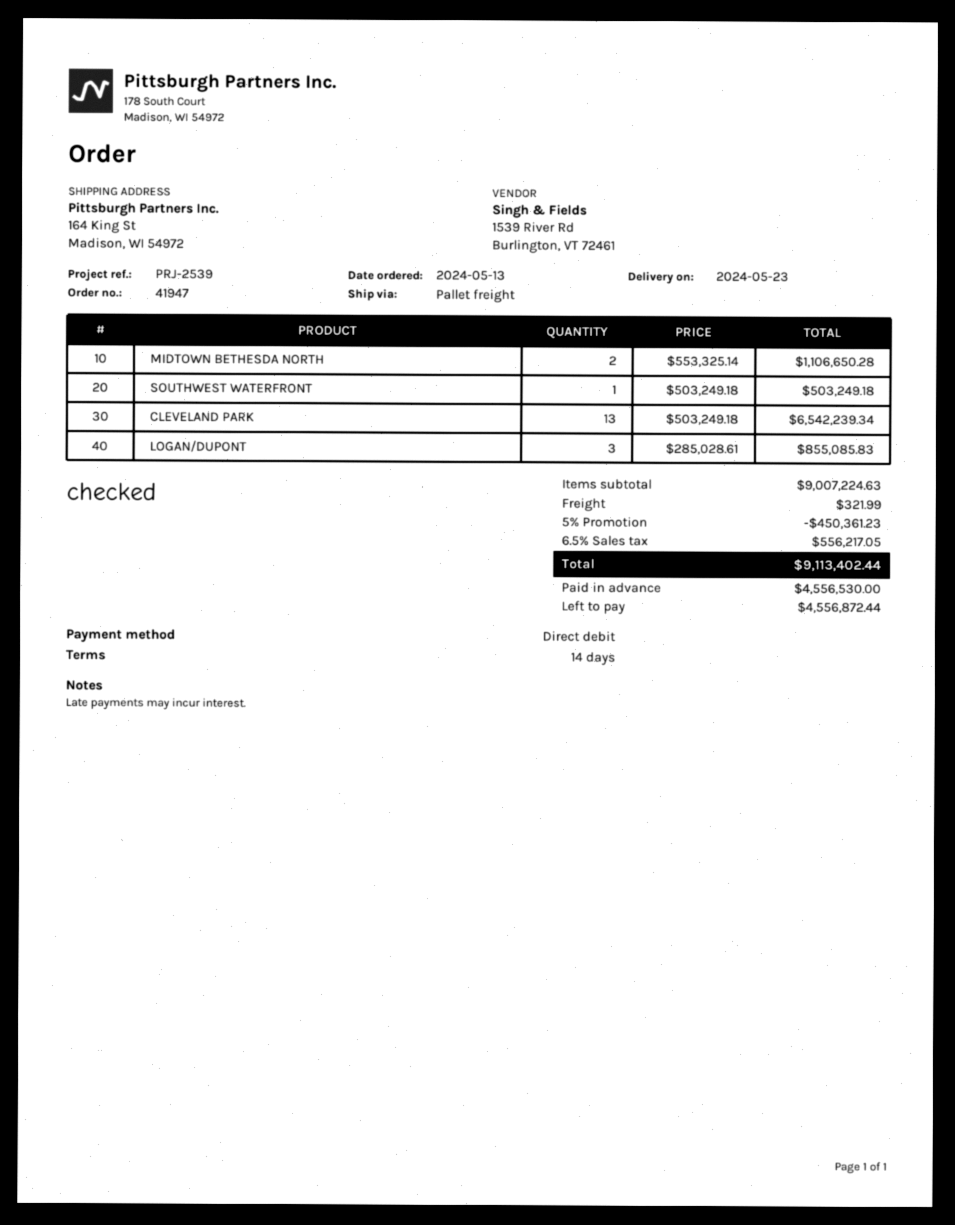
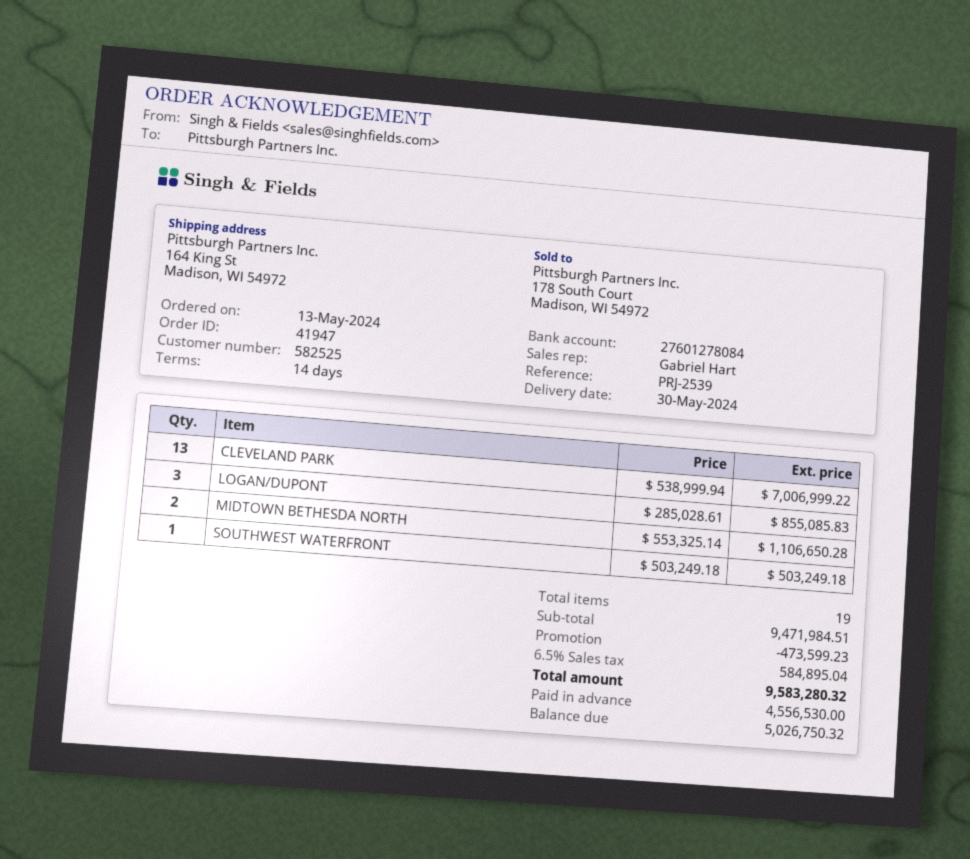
delivery date: 2024-05-23 -> 2024-05-30
CLEVELAND PARK: 13 x 503249.18 = 6542239.34 -> 13 x 538999.94 = 7006999.22
subtotal: 9007224.63 -> 9471984.51
discount: 450361.23 -> 473599.23
shipping: 321.99 -> none
tax: 6.5% = 556217.05 -> 6.5% = 584895.04
total: 9113402.44 -> 9583280.32
balance: 4556872.44 -> 5026750.32

